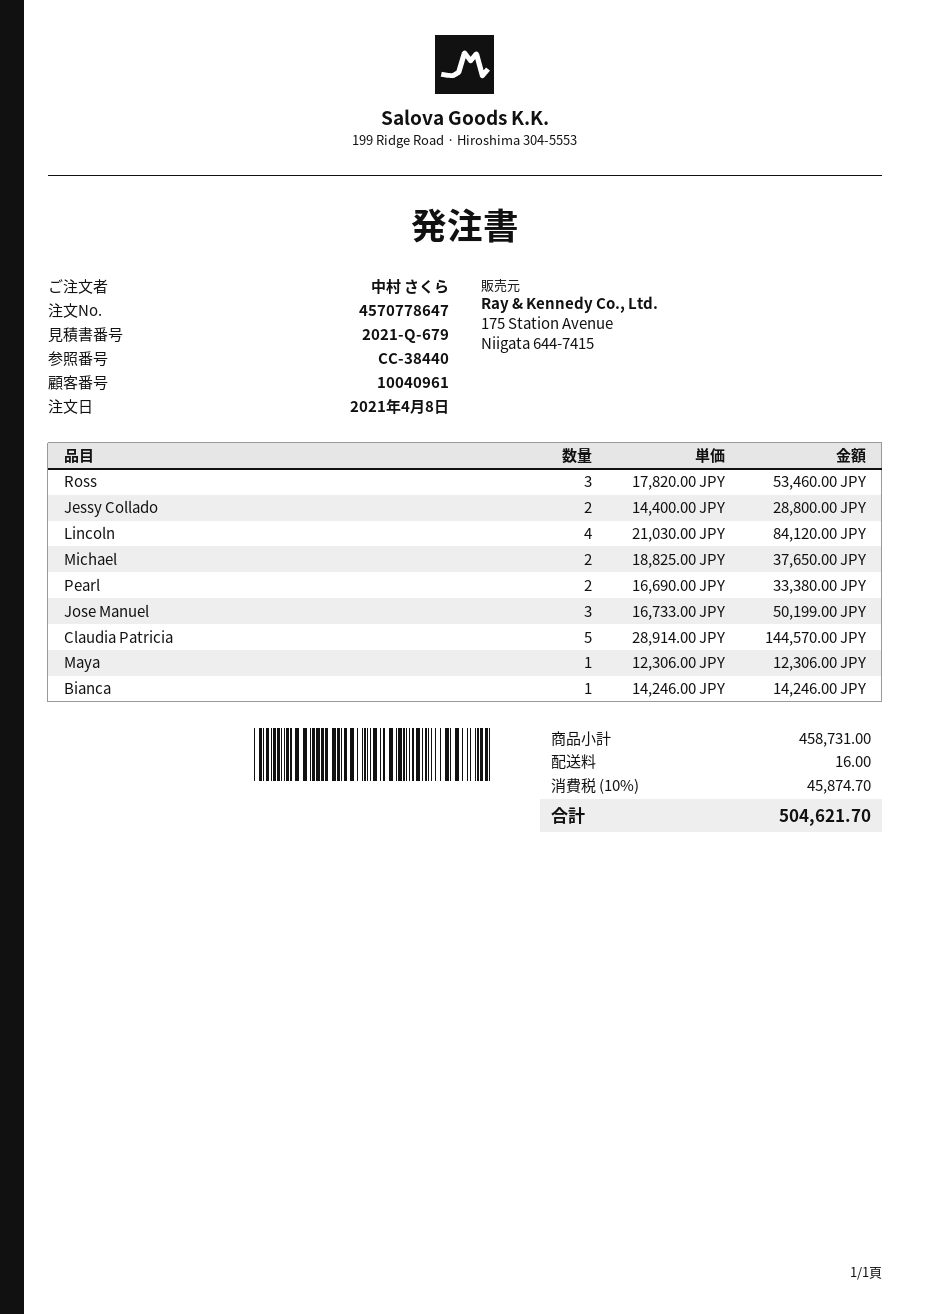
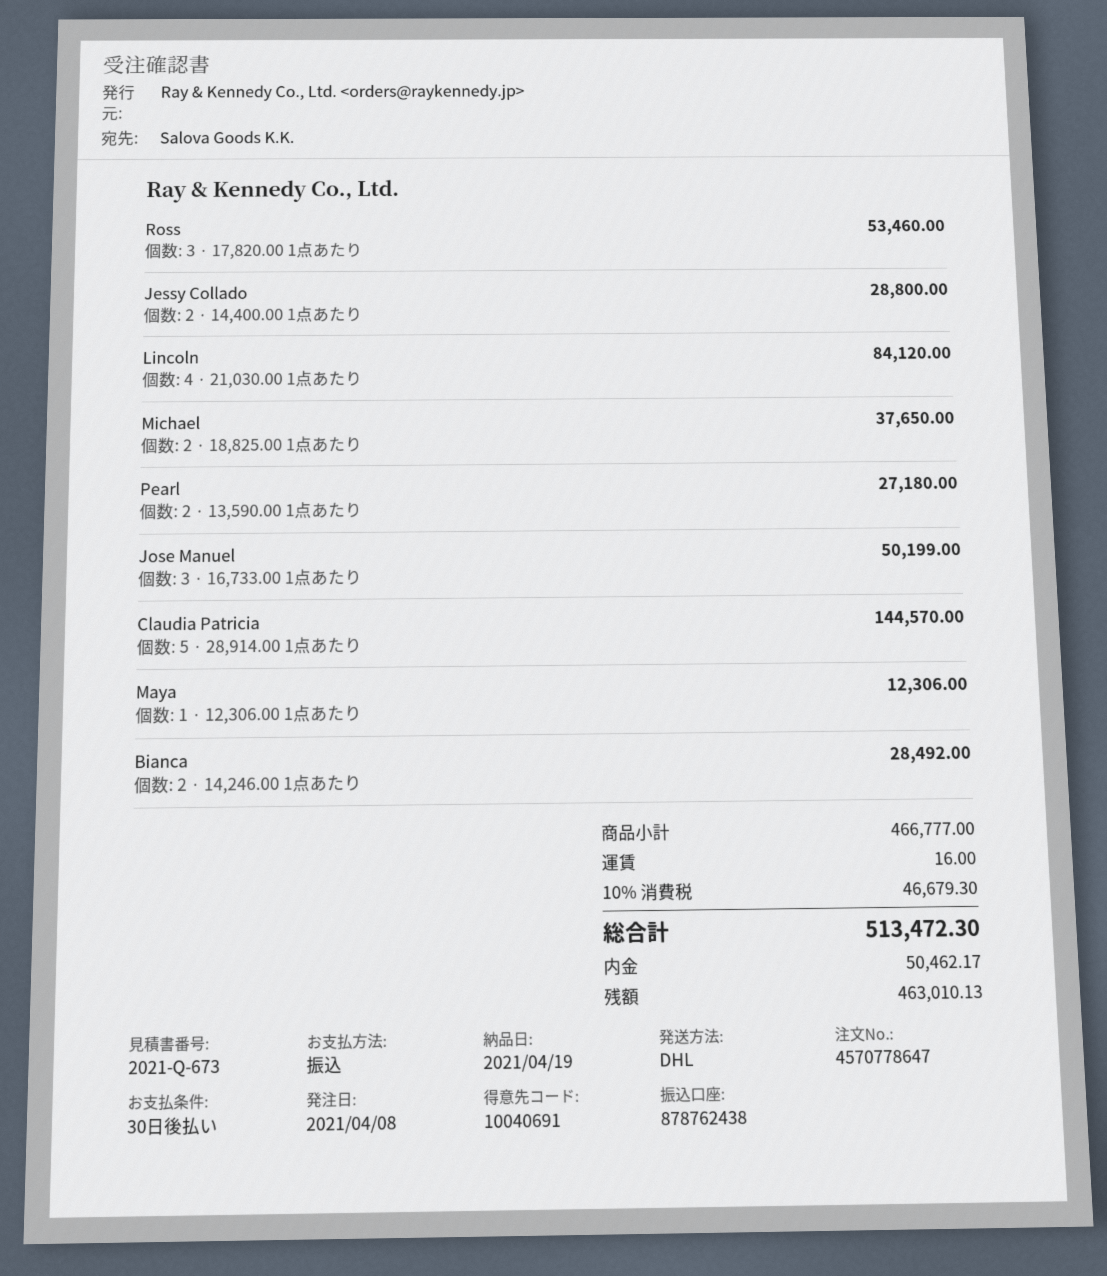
quote number: 2021-Q-679 -> 2021-Q-673
customer number: 10040961 -> 10040691
Pearl: 2 x 16690.00 = 33380.00 -> 2 x 13590.00 = 27180.00
Bianca: 1 x 14246.00 = 14246.00 -> 2 x 14246.00 = 28492.00
subtotal: 458731.00 -> 466777.00
tax: 10% = 45874.70 -> 10% = 46679.30
total: 504621.70 -> 513472.30

